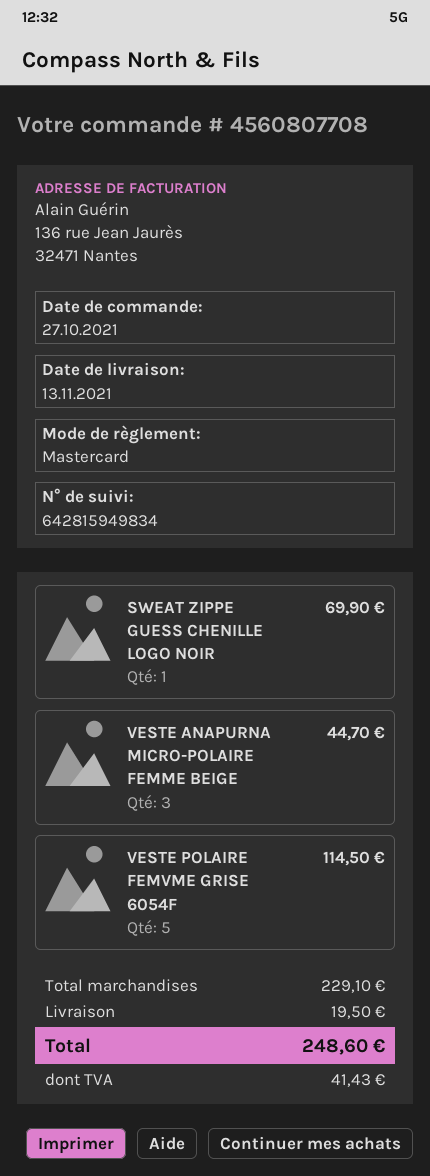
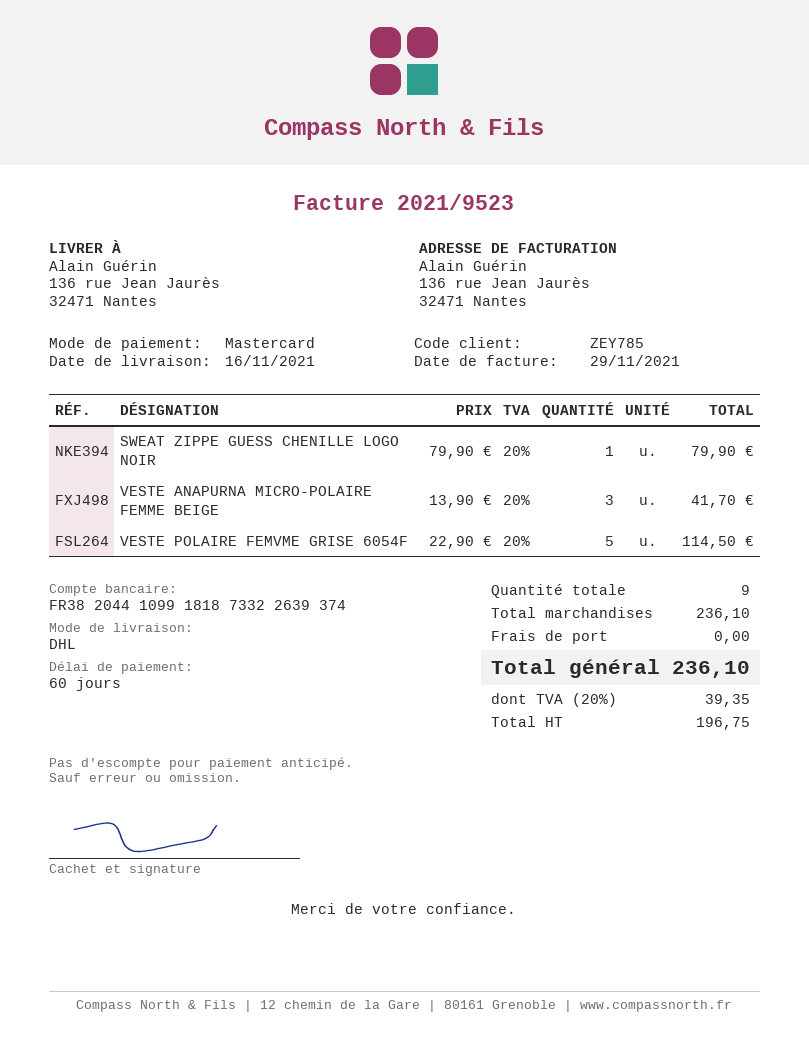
delivery date: 2021-11-13 -> 2021-11-16
SWEAT ZIPPE GUESS CHENILLE LOGO NOIR: 1 for 69.90 -> 1 for 79.90
VESTE ANAPURNA MICRO-POLAIRE FEMME BEIGE: 3 for 44.70 -> 3 for 41.70
subtotal: 229.10 -> 236.10
shipping: 19.50 -> 0.00
tax: 41.43 -> 39.35
total: 248.60 -> 236.10

